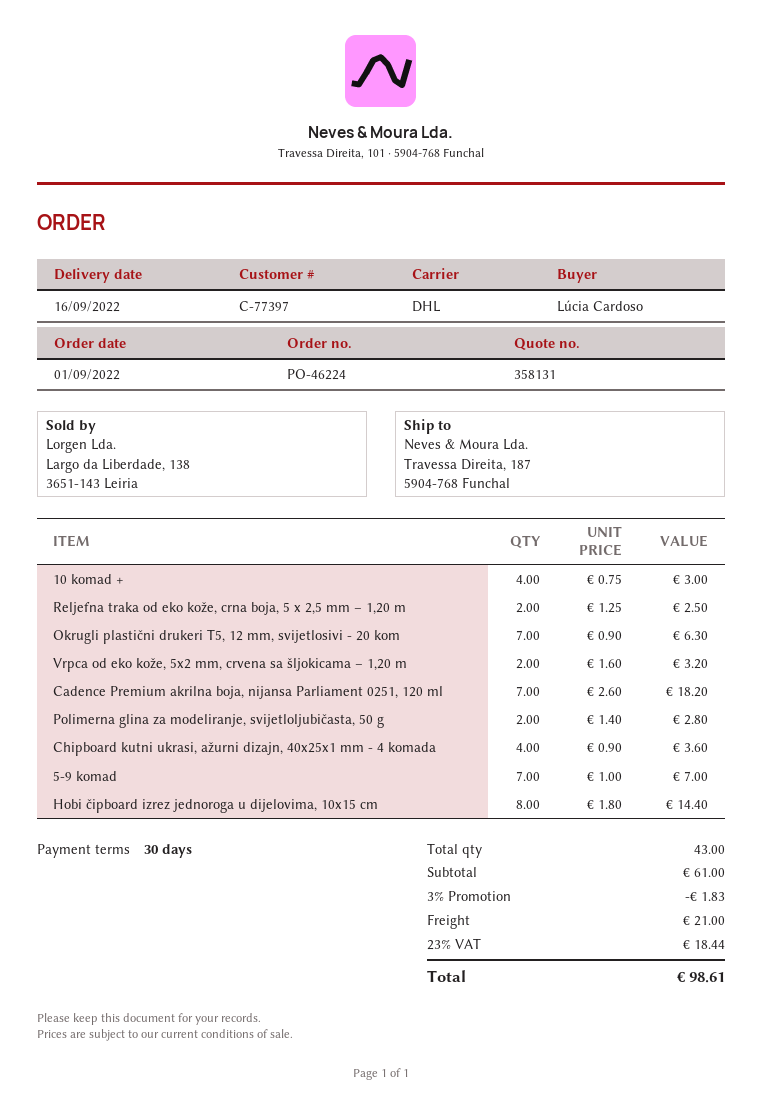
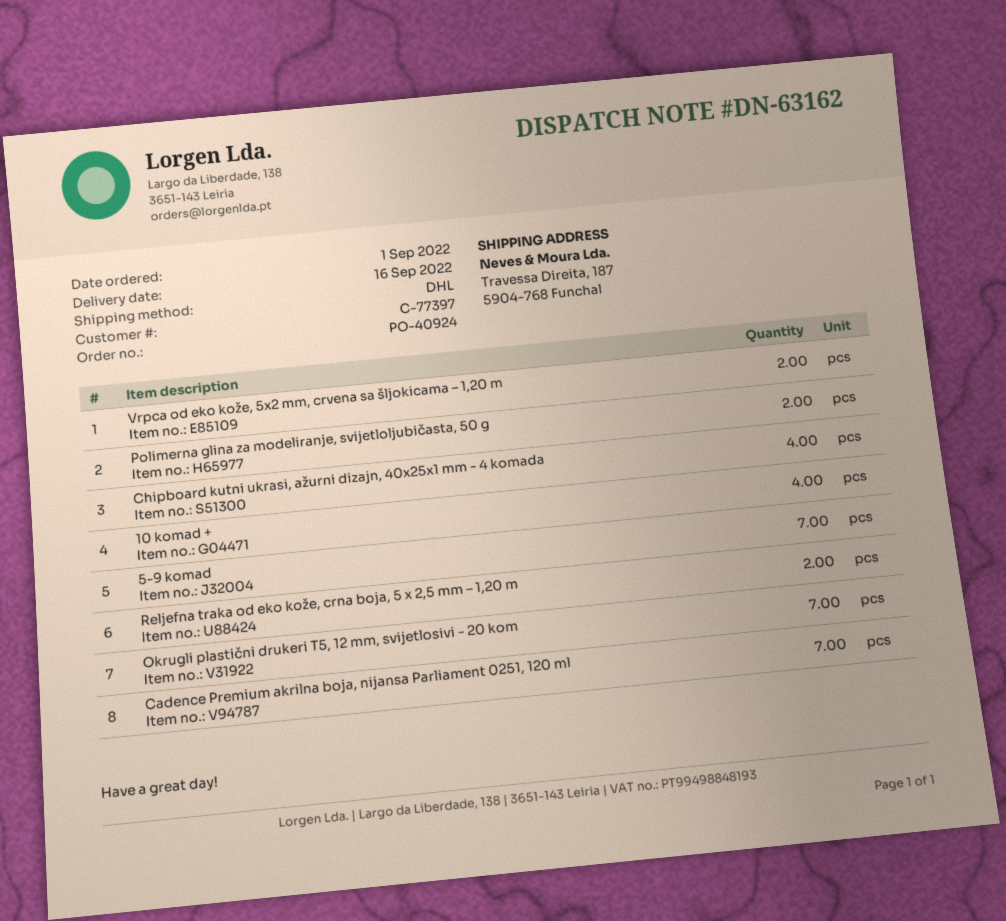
order number: PO-46224 -> PO-40924
Hobi čipboard izrez jednoroga u dijelovima, 10x15 cm: 8 -> none

